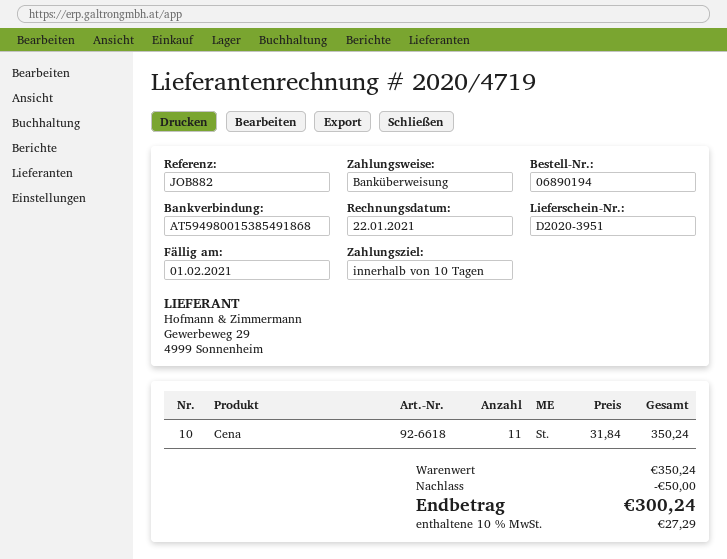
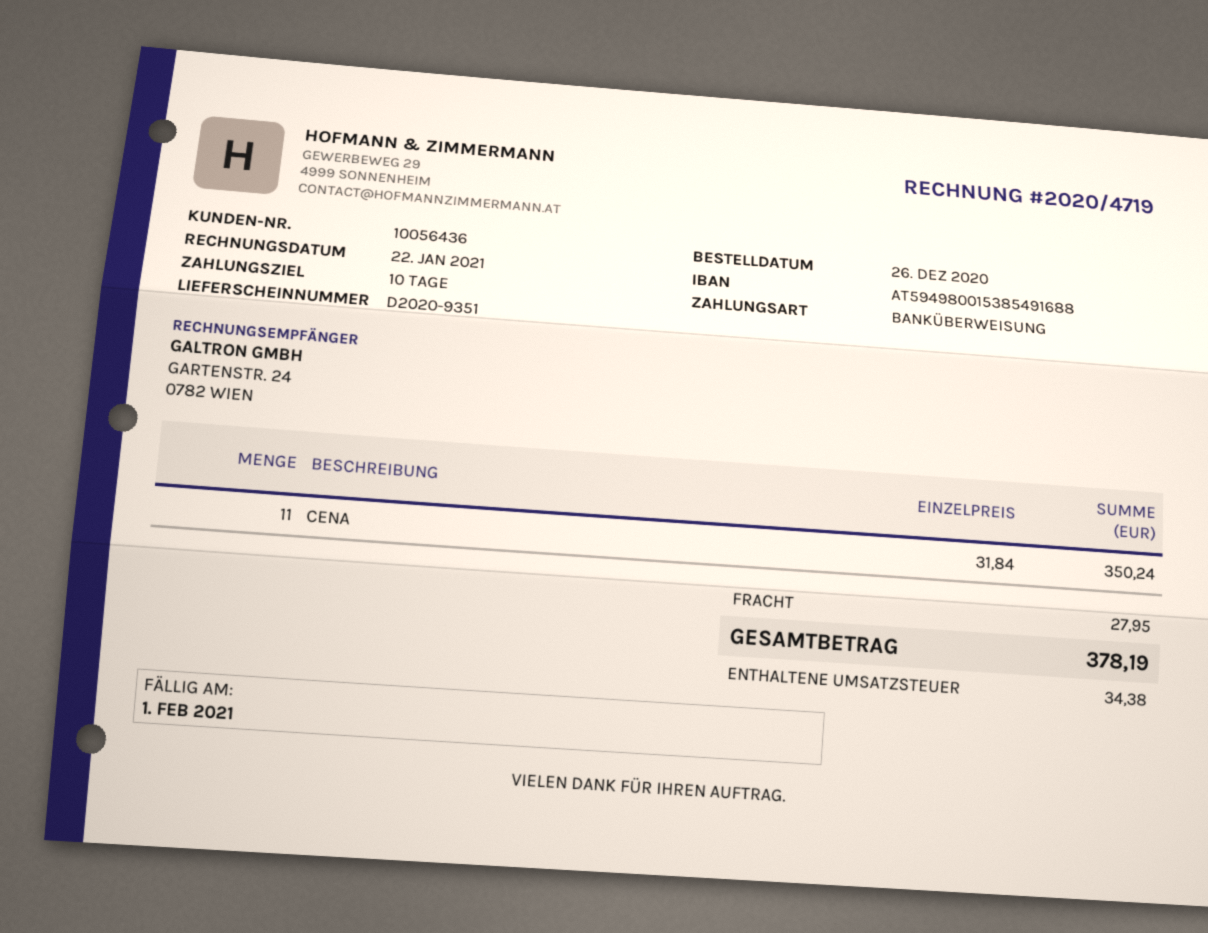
delivery note number: D2020-3951 -> D2020-9351
bank account: AT594980015385491868 -> AT594980015385491688
discount: 50.00 -> none
shipping: none -> 27.95
tax: 27.29 -> 34.38
total: 300.24 -> 378.19

